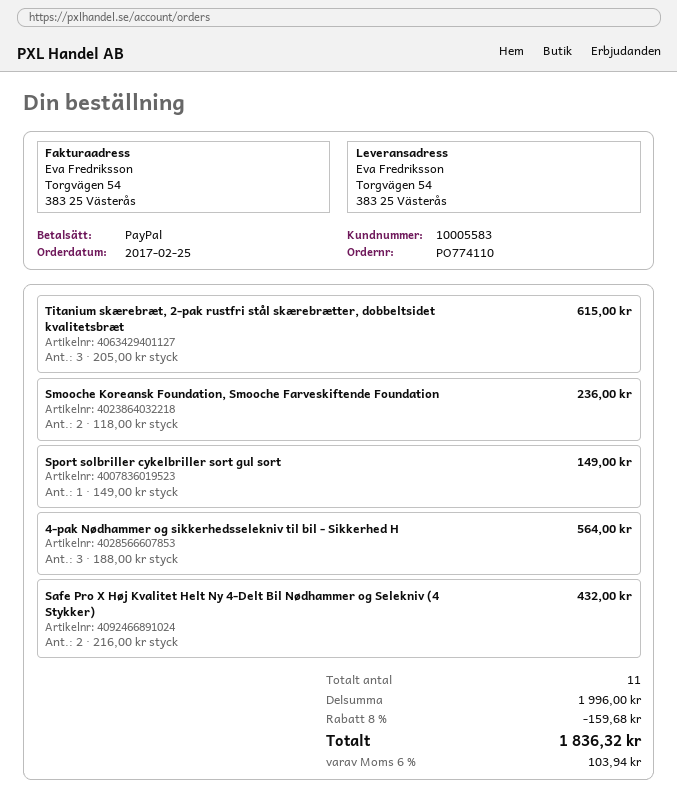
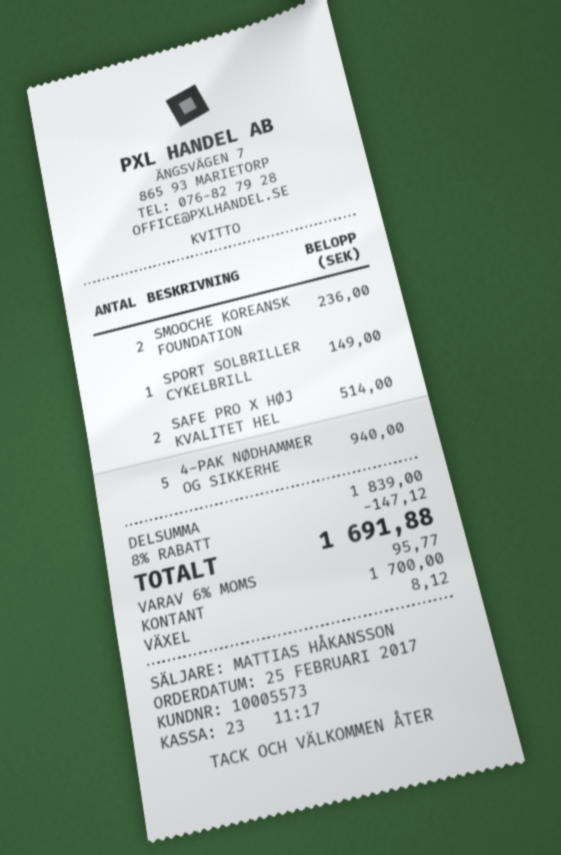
customer number: 10005583 -> 10005573
payment method: PayPal -> cash
Titanium skærebræt, 2-pak rustfri stål skærebrætter, dobbeltsidet kvalitetsbræt: 3 for 615.00 -> none
4-pak Nødhammer og sikkerhedsselekniv til bil - Sikkerhed H: 3 for 564.00 -> 5 for 940.00
Safe Pro X Høj Kvalitet Helt Ny 4-Delt Bil Nødhammer og Selekniv (4 Stykker): 2 for 432.00 -> 2 for 514.00
subtotal: 1996.00 -> 1839.00
discount: 8% = 159.68 -> 8% = 147.12
tax: 6% = 103.94 -> 6% = 95.77
total: 1836.32 -> 1691.88

